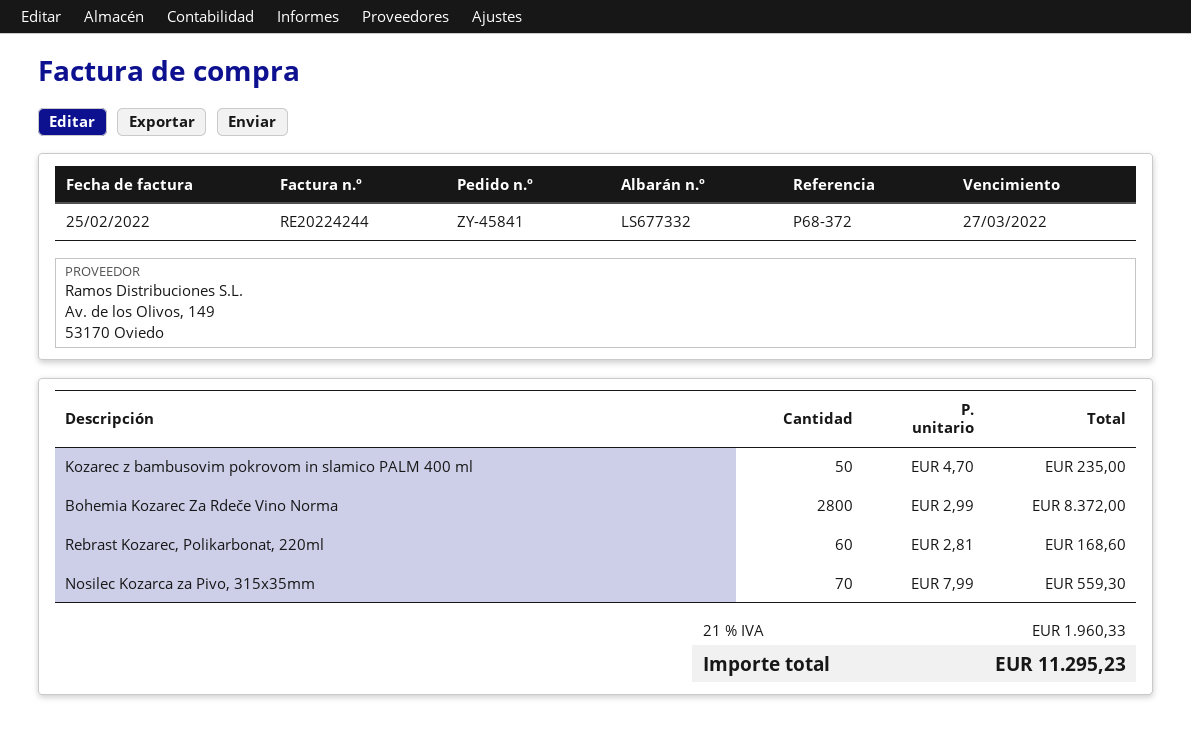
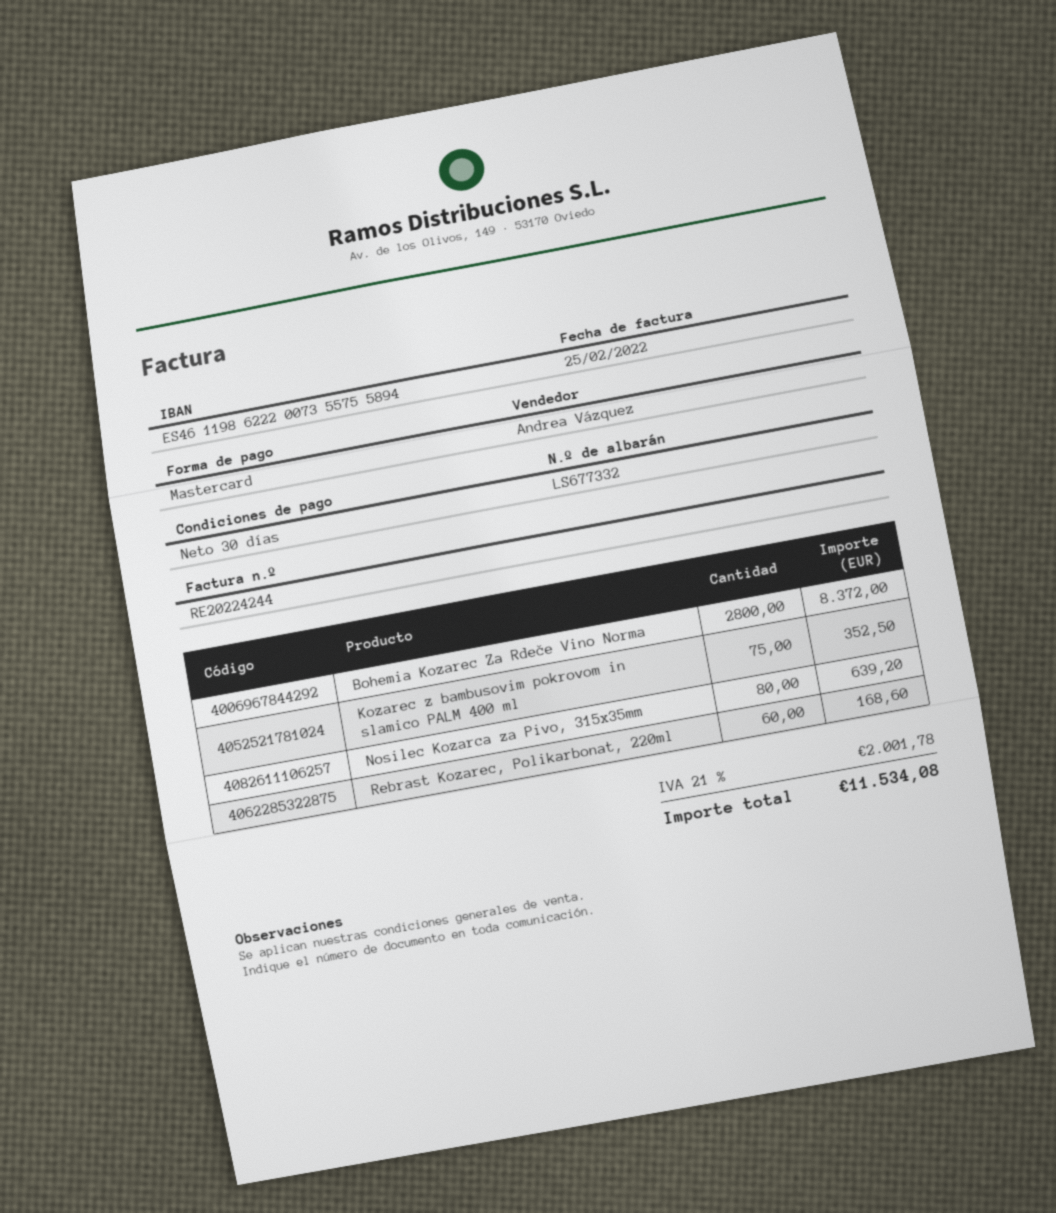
Kozarec z bambusovim pokrovom in slamico PALM 400 ml: 50 for 235.00 -> 75 for 352.50
Nosilec Kozarca za Pivo, 315x35mm: 70 for 559.30 -> 80 for 639.20
tax: 21% = 1960.33 -> 21% = 2001.78
total: 11295.23 -> 11534.08

